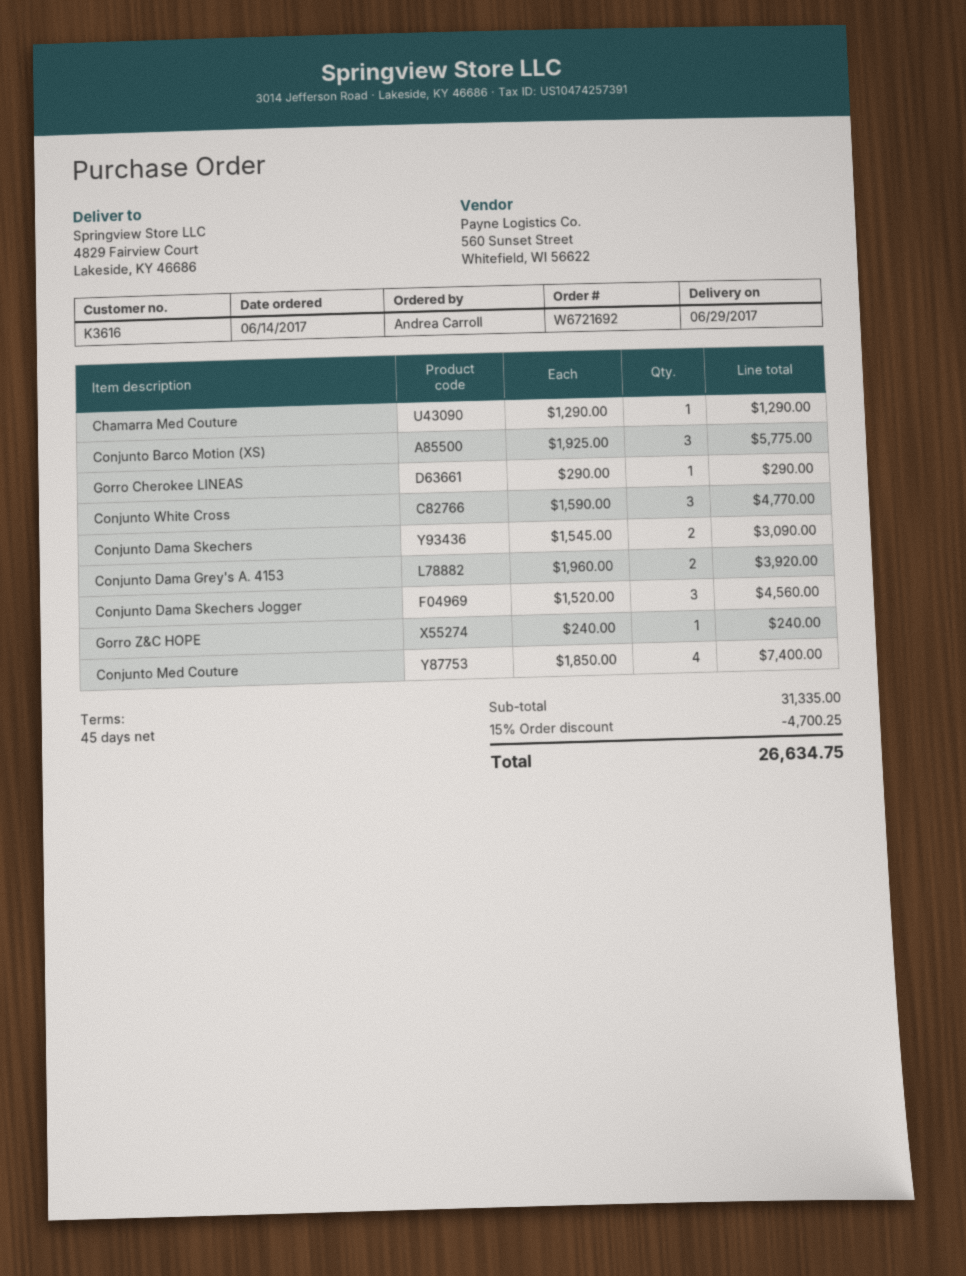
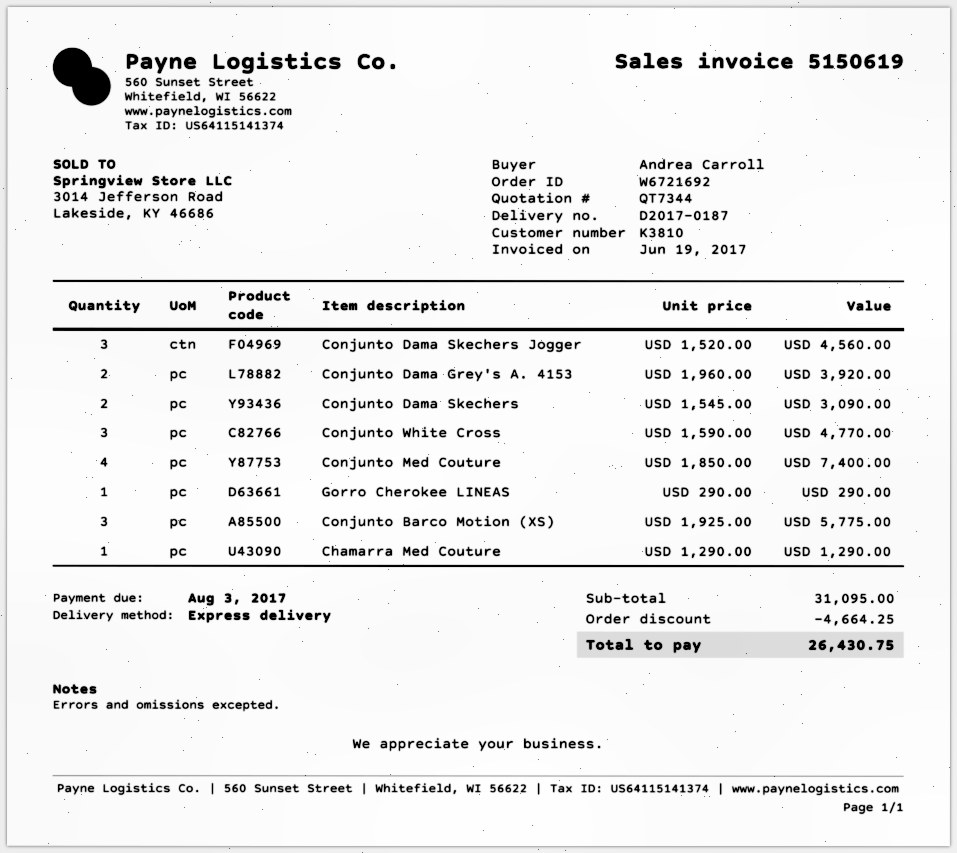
customer number: K3616 -> K3810
Gorro Z&C HOPE: 1 x 240.00 = 240.00 -> none
subtotal: 31335.00 -> 31095.00
discount: 4700.25 -> 4664.25
total: 26634.75 -> 26430.75

